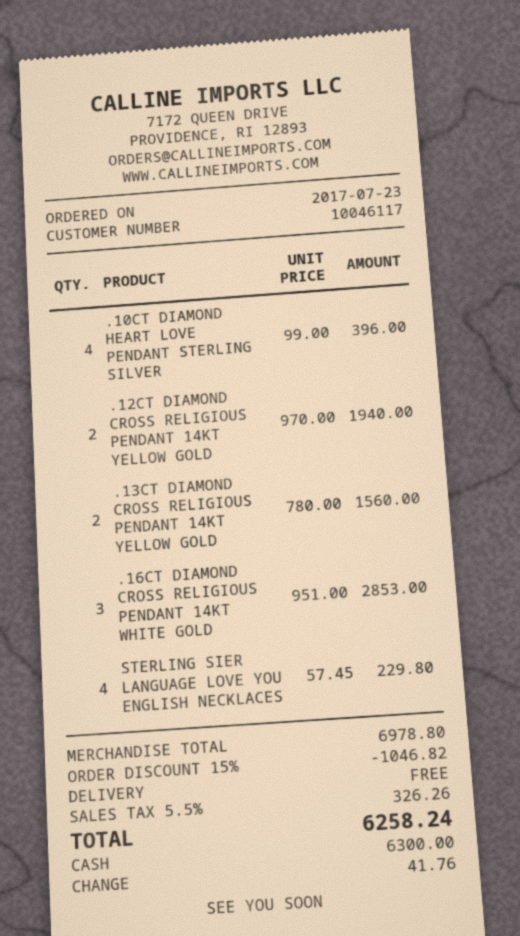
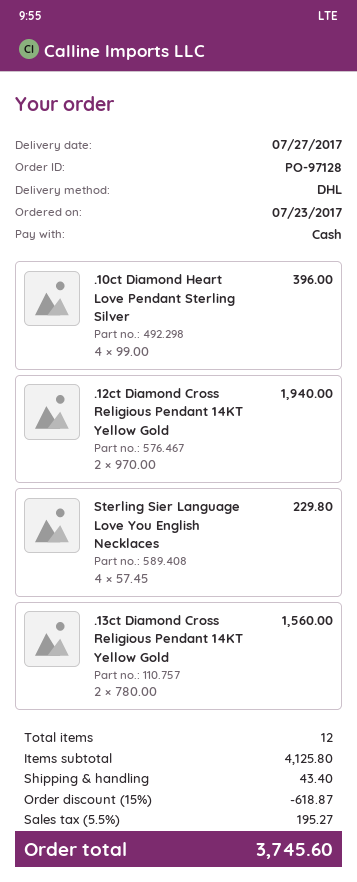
.16CT DIAMOND CROSS RELIGIOUS PENDANT 14KT WHITE GOLD: 3 x 951.00 = 2853.00 -> none
subtotal: 6978.80 -> 4125.80
discount: 15% = 1046.82 -> 15% = 618.87
shipping: 0.00 -> 43.40
tax: 5.5% = 326.26 -> 5.5% = 195.27
total: 6258.24 -> 3745.60

